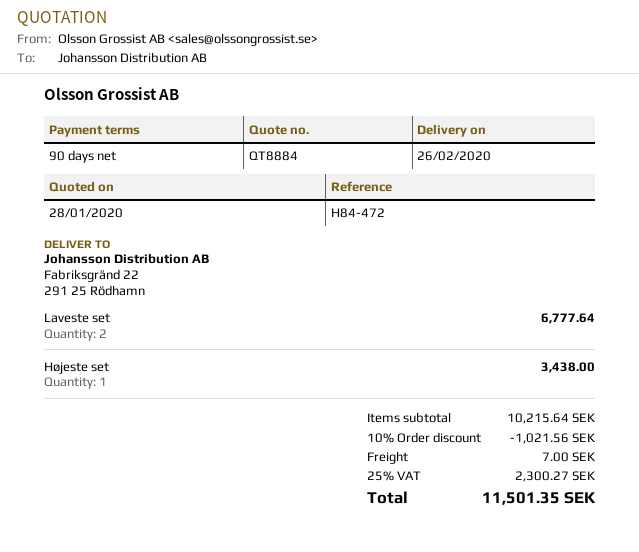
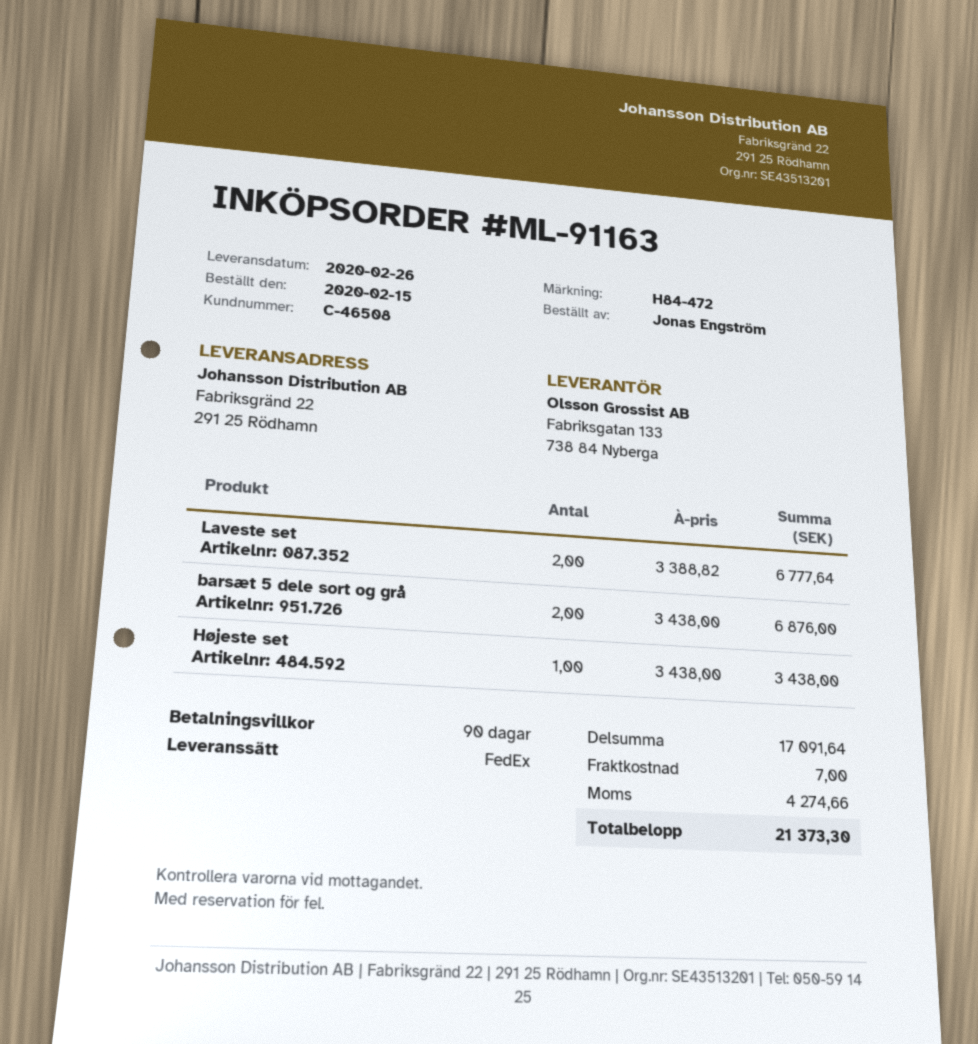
barsæt 5 dele sort og grå: none -> 2 for 6876.00
subtotal: 10215.64 -> 17091.64
discount: 10% = 1021.56 -> none
tax: 2300.27 -> 4274.66
total: 11501.35 -> 21373.30

